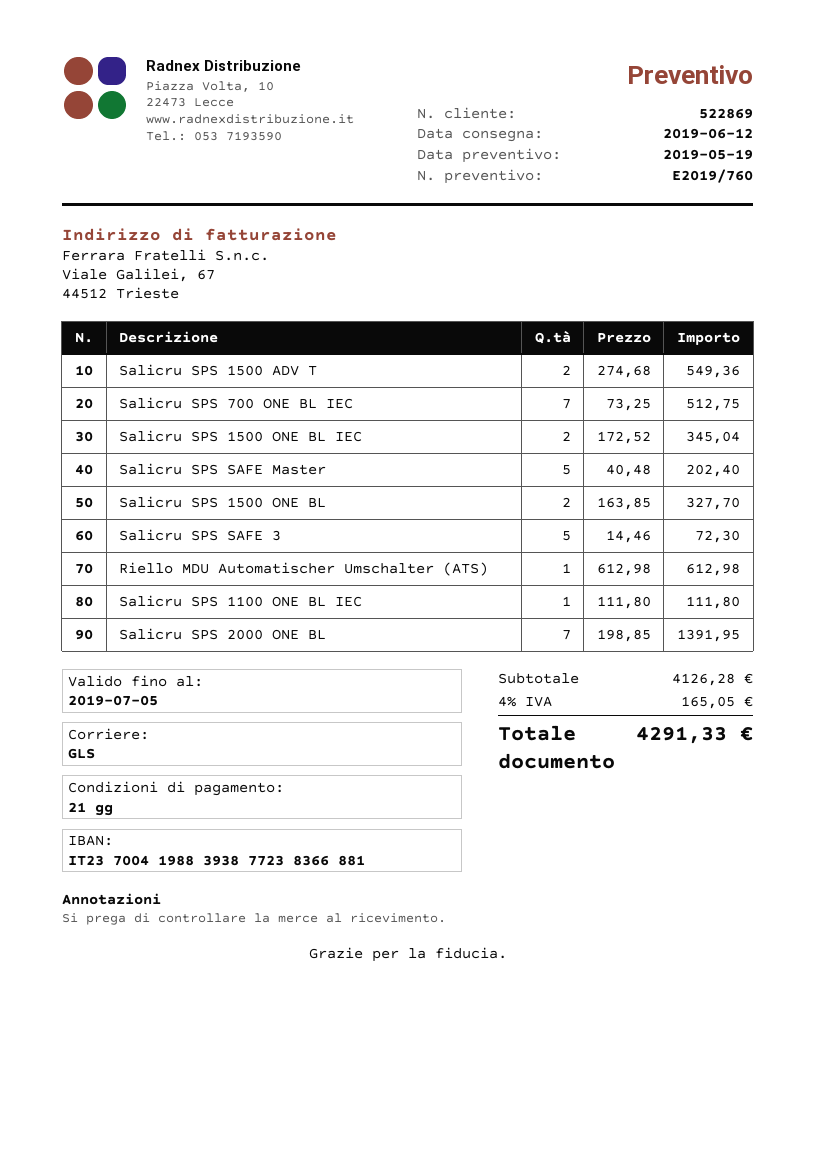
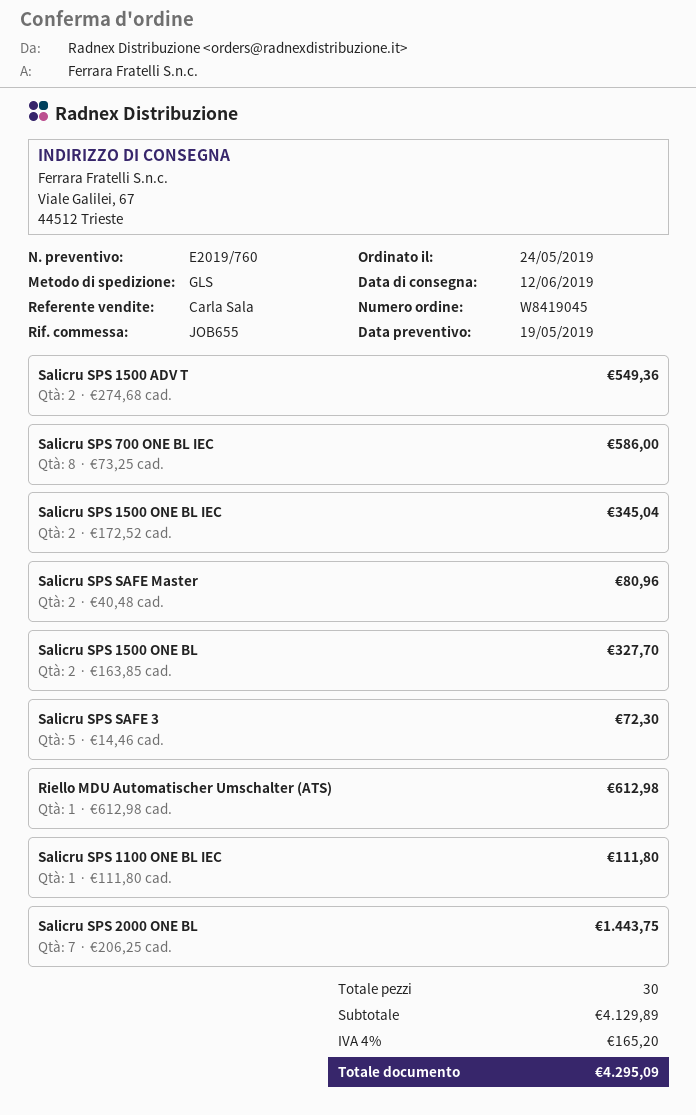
Salicru SPS 700 ONE BL IEC: 7 x 73.25 = 512.75 -> 8 x 73.25 = 586.00
Salicru SPS SAFE Master: 5 x 40.48 = 202.40 -> 2 x 40.48 = 80.96
Salicru SPS 2000 ONE BL: 7 x 198.85 = 1391.95 -> 7 x 206.25 = 1443.75
subtotal: 4126.28 -> 4129.89
tax: 4% = 165.05 -> 4% = 165.20
total: 4291.33 -> 4295.09

